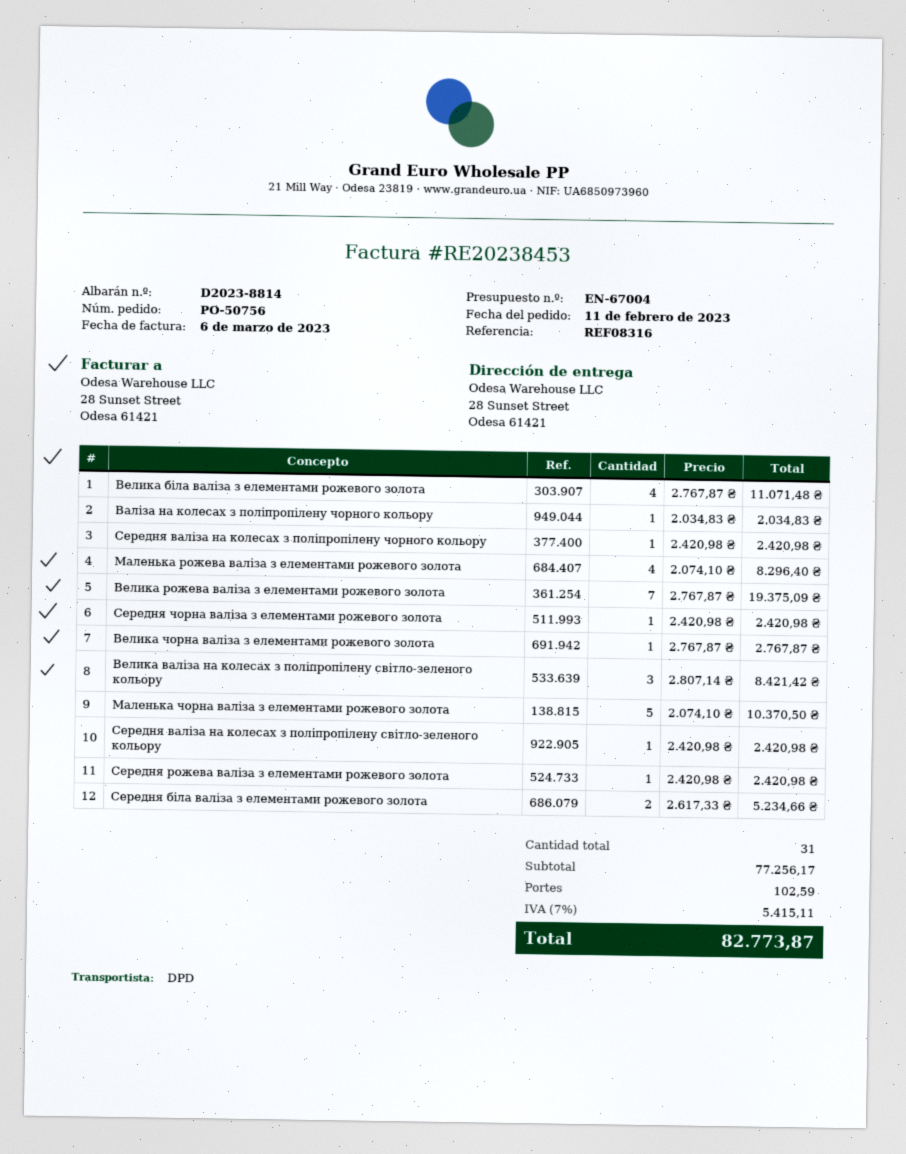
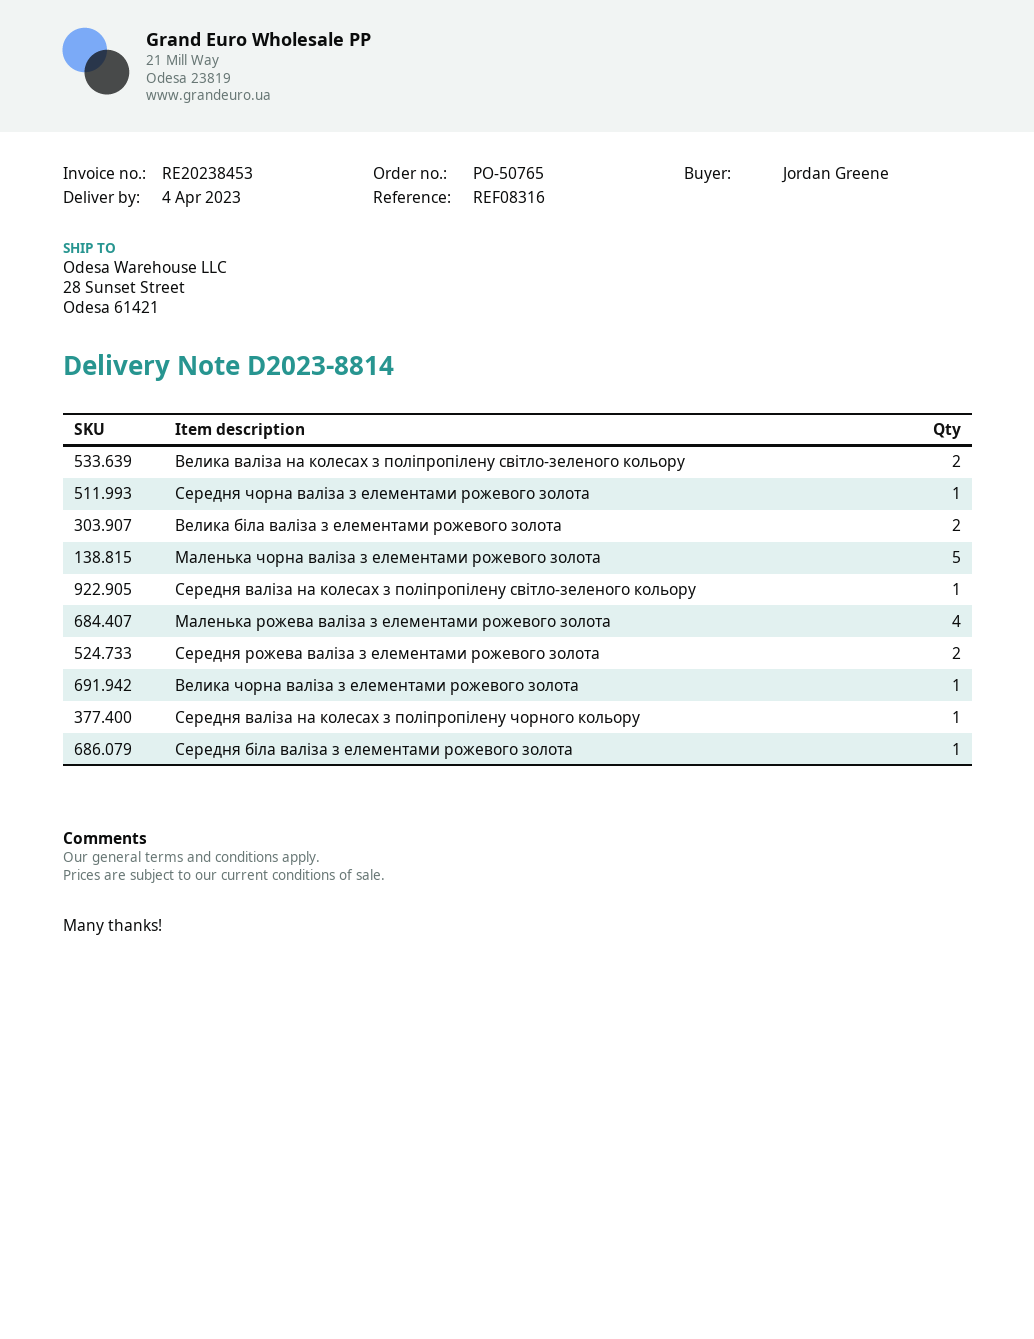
order number: PO-50756 -> PO-50765
Велика біла валіза з елементами рожевого золота: 4 -> 2
Валіза на колесах з поліпропілену чорного кольору: 1 -> none
Велика рожева валіза з елементами рожевого золота: 7 -> none
Велика валіза на колесах з поліпропілену світло-зеленого кольору: 3 -> 2
Середня рожева валіза з елементами рожевого золота: 1 -> 2
Середня біла валіза з елементами рожевого золота: 2 -> 1

